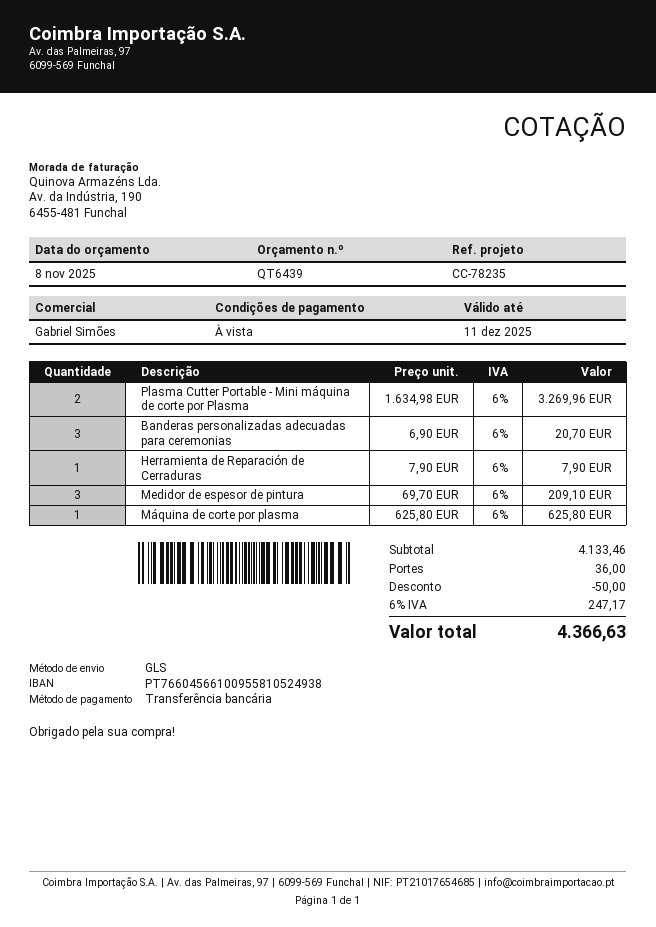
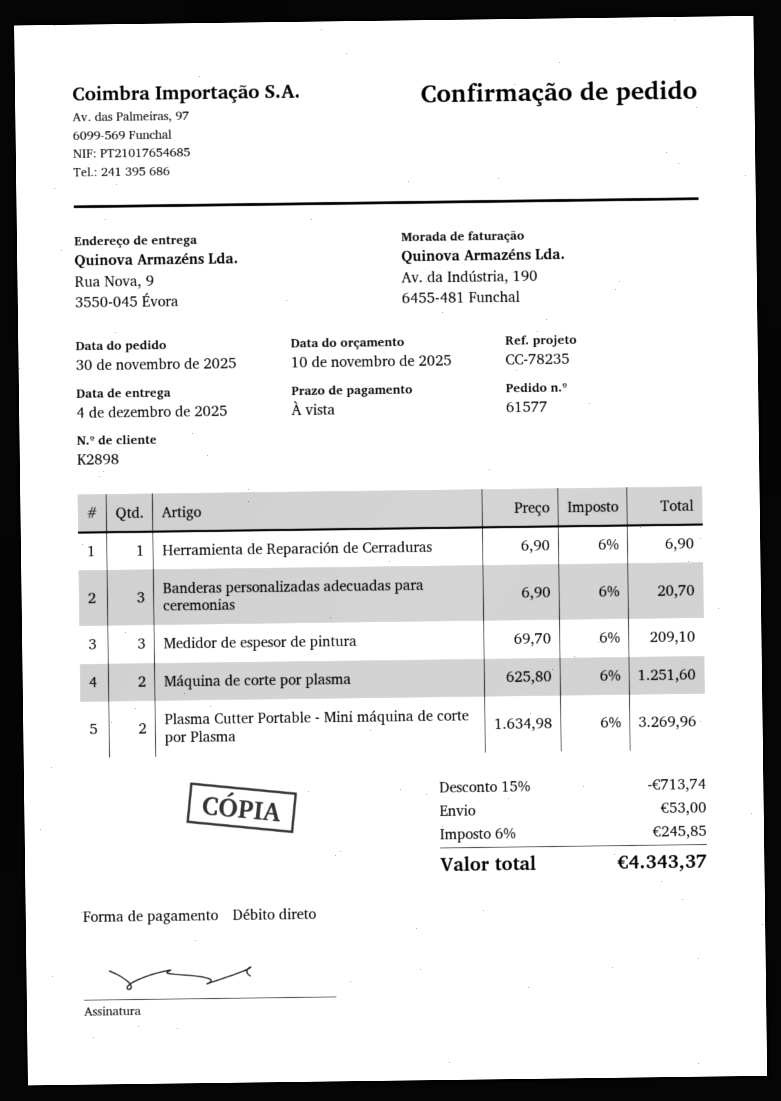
quote date: 2025-11-08 -> 2025-11-10
payment method: bank transfer -> direct debit
Herramienta de Reparación de Cerraduras: 1 x 7.90 = 7.90 -> 1 x 6.90 = 6.90
Máquina de corte por plasma: 1 x 625.80 = 625.80 -> 2 x 625.80 = 1251.60
discount: 50.00 -> 713.74
shipping: 36.00 -> 53.00
tax: 6% = 247.17 -> 6% = 245.85
total: 4366.63 -> 4343.37

